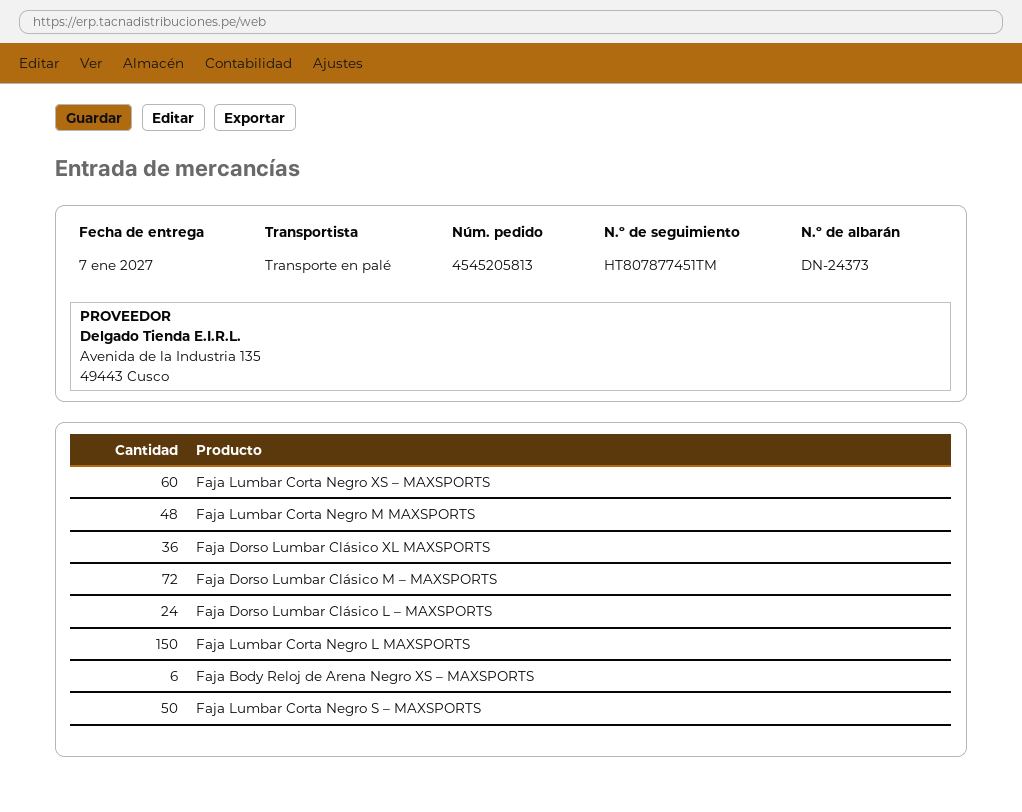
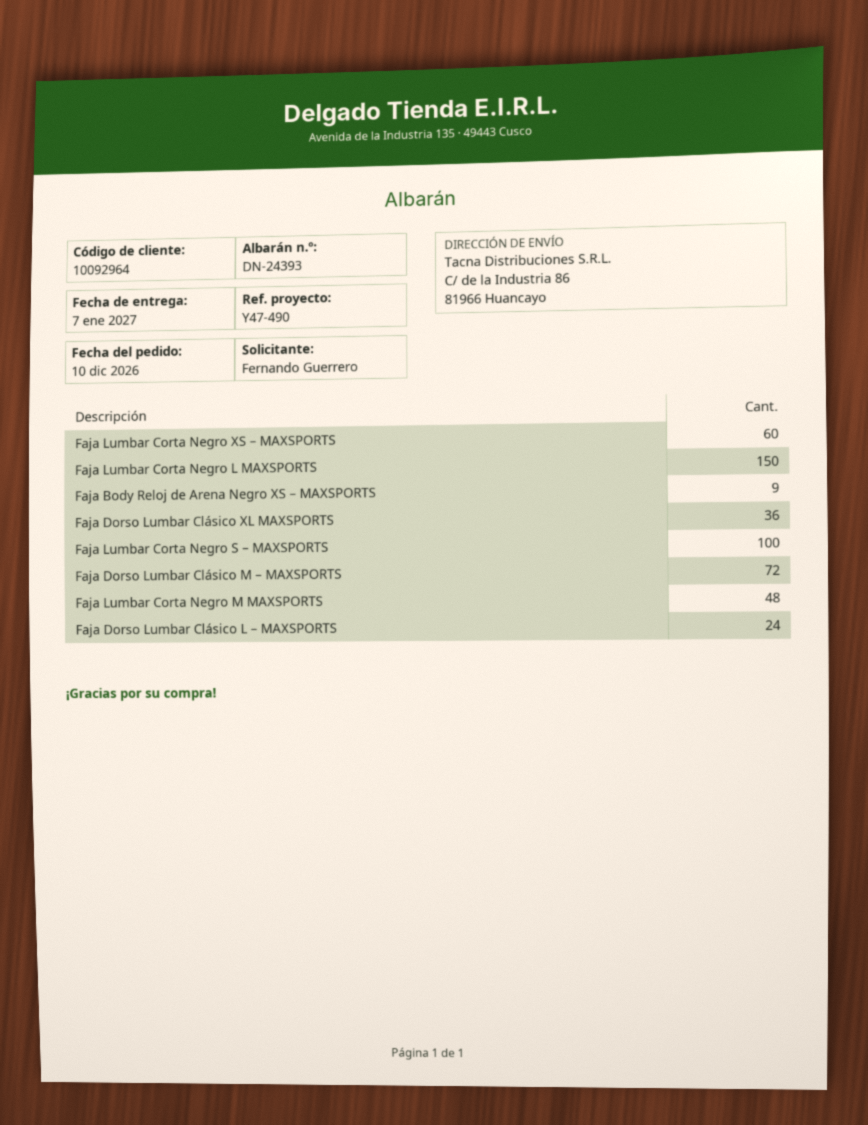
delivery note number: DN-24373 -> DN-24393
Faja Body Reloj de Arena Negro XS – MAXSPORTS: 6 -> 9
Faja Lumbar Corta Negro S – MAXSPORTS: 50 -> 100

